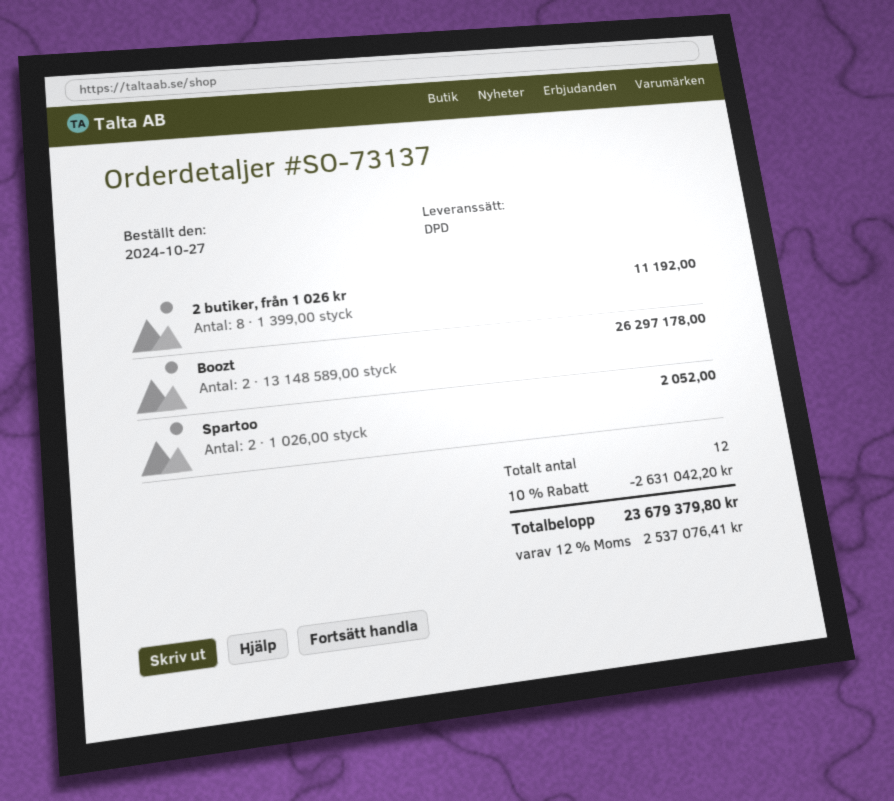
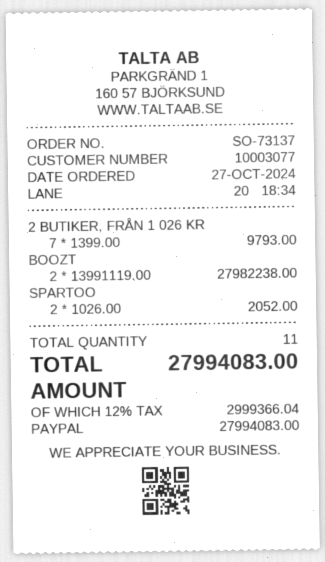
2 butiker, från 1 026 kr: 8 x 1399.00 = 11192.00 -> 7 x 1399.00 = 9793.00
Boozt: 2 x 13148589.00 = 26297178.00 -> 2 x 13991119.00 = 27982238.00
total quantity: 12 -> 11
discount: 10% = 2631042.20 -> none
tax: 12% = 2537076.41 -> 12% = 2999366.04
total: 23679379.80 -> 27994083.00

